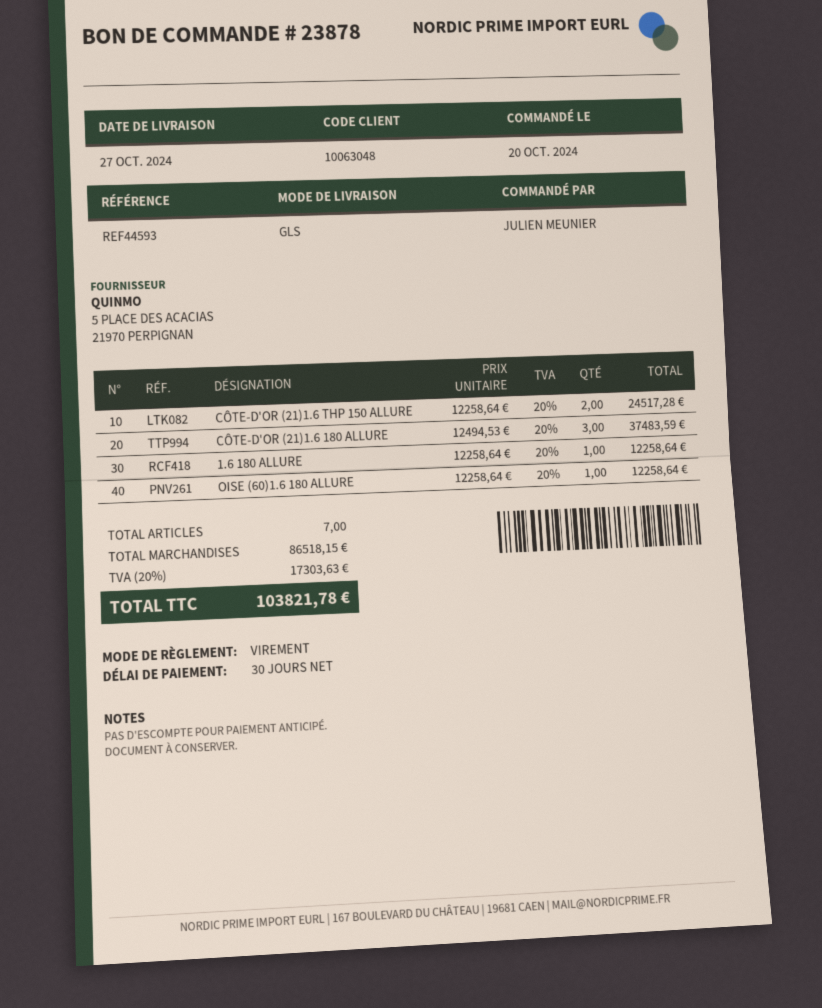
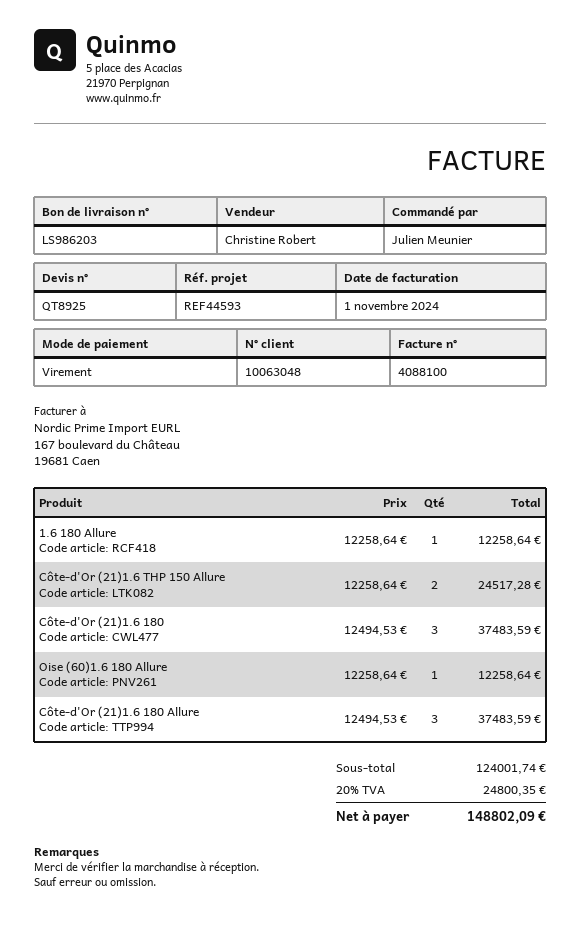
Côte-d'Or (21)1.6 180: none -> 3 x 12494.53 = 37483.59
subtotal: 86518.15 -> 124001.74
tax: 20% = 17303.63 -> 20% = 24800.35
total: 103821.78 -> 148802.09

